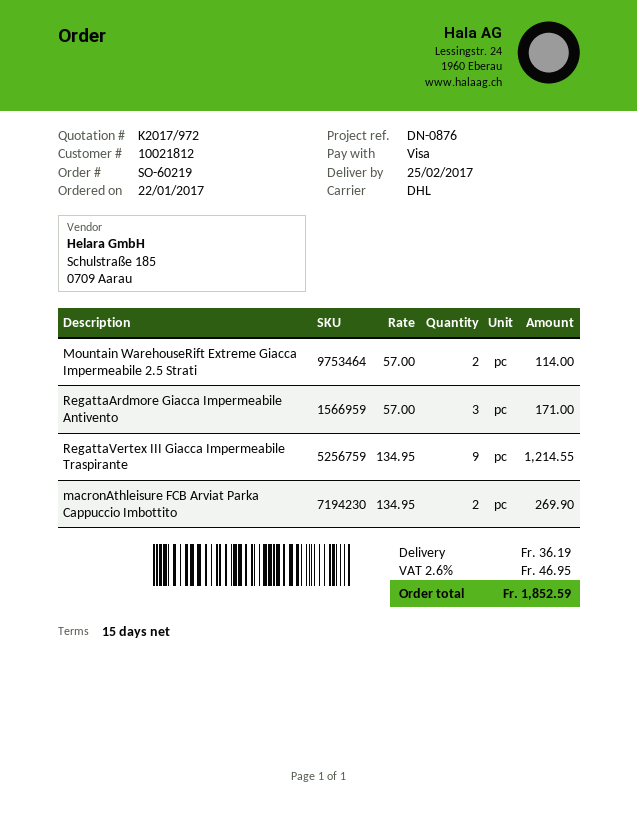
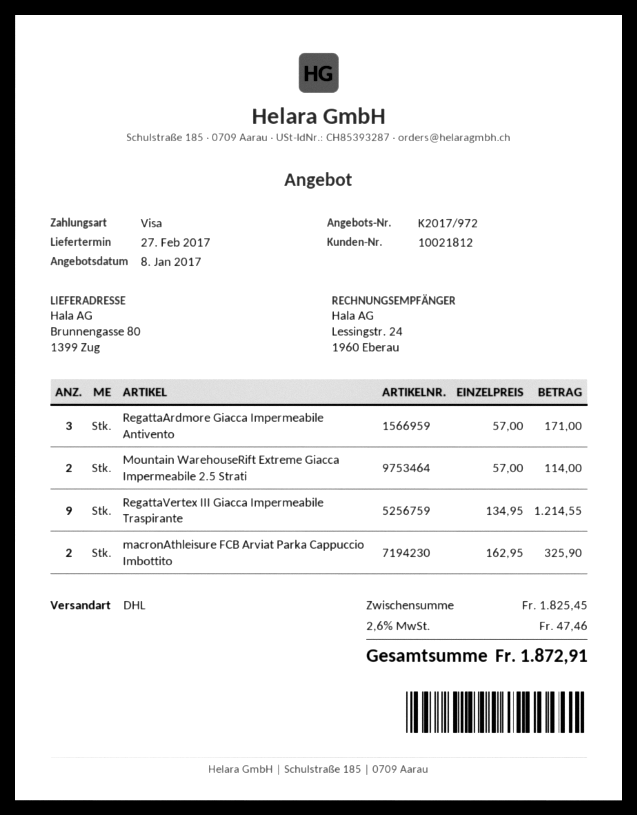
delivery date: 2017-02-25 -> 2017-02-27
macronAthleisure FCB Arviat Parka Cappuccio Imbottito: 2 x 134.95 = 269.90 -> 2 x 162.95 = 325.90
shipping: 36.19 -> none
tax: 2.6% = 46.95 -> 2.6% = 47.46
total: 1852.59 -> 1872.91

